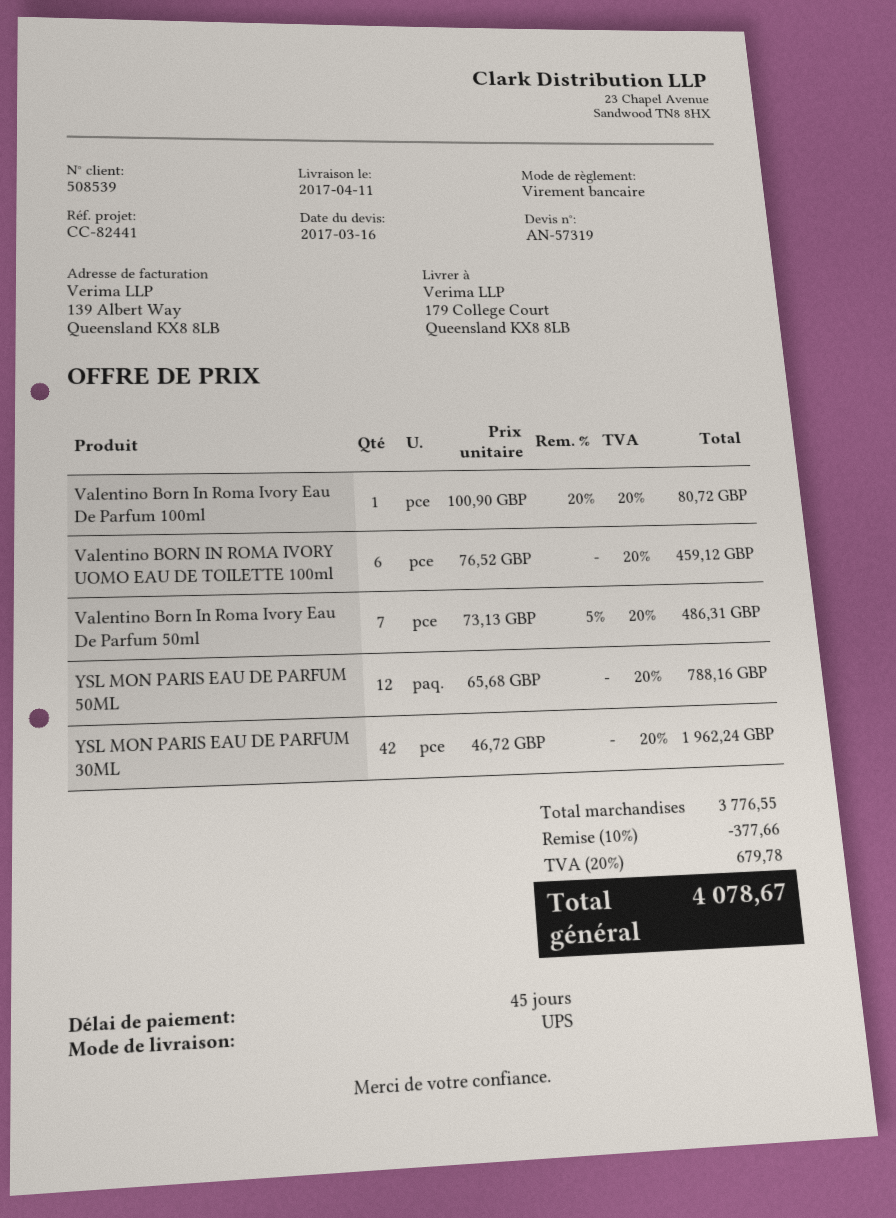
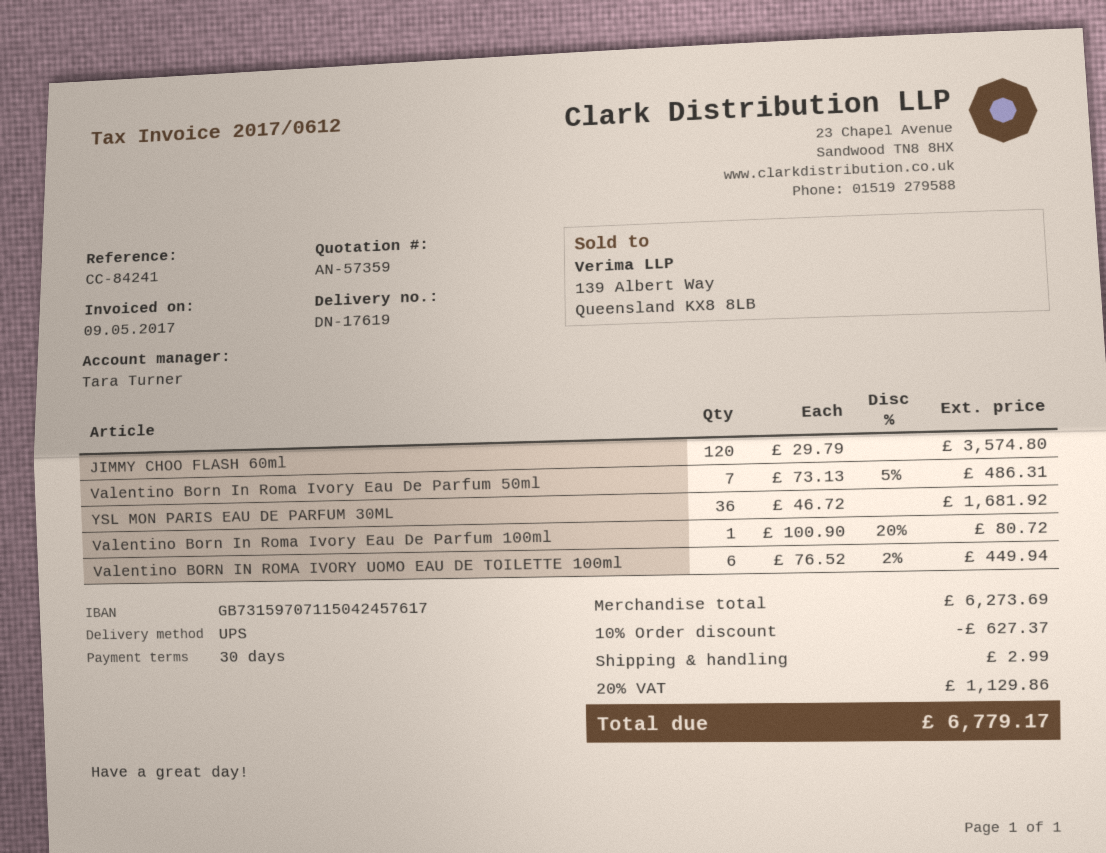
quote number: AN-57319 -> AN-57359
payment terms: 45 days -> 30 days
reference: CC-82441 -> CC-84241
Valentino BORN IN ROMA IVORY UOMO EAU DE TOILETTE 100ml: 6 x 76.52 = 459.12 -> 6 x 76.52 - 2% = 449.94
YSL MON PARIS EAU DE PARFUM 50ML: 12 x 65.68 = 788.16 -> none
YSL MON PARIS EAU DE PARFUM 30ML: 42 x 46.72 = 1962.24 -> 36 x 46.72 = 1681.92
JIMMY CHOO FLASH 60ml: none -> 120 x 29.79 = 3574.80
subtotal: 3776.55 -> 6273.69
discount: 10% = 377.66 -> 10% = 627.37
shipping: none -> 2.99
tax: 20% = 679.78 -> 20% = 1129.86
total: 4078.67 -> 6779.17

